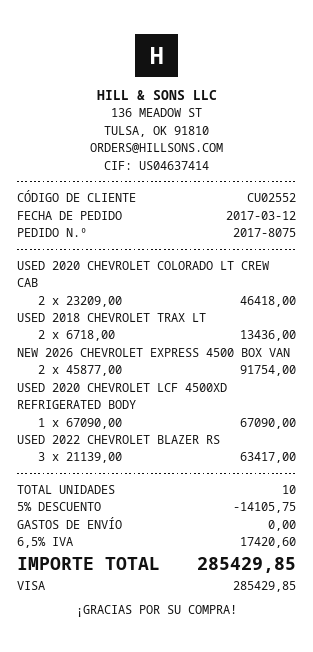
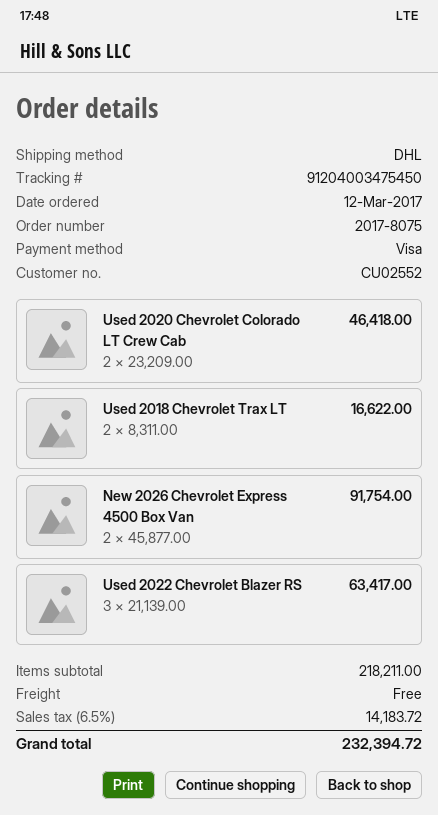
USED 2018 CHEVROLET TRAX LT: 2 x 6718.00 = 13436.00 -> 2 x 8311.00 = 16622.00
USED 2020 CHEVROLET LCF 4500XD REFRIGERATED BODY: 1 x 67090.00 = 67090.00 -> none
discount: 5% = 14105.75 -> none
tax: 6.5% = 17420.60 -> 6.5% = 14183.72
total: 285429.85 -> 232394.72

